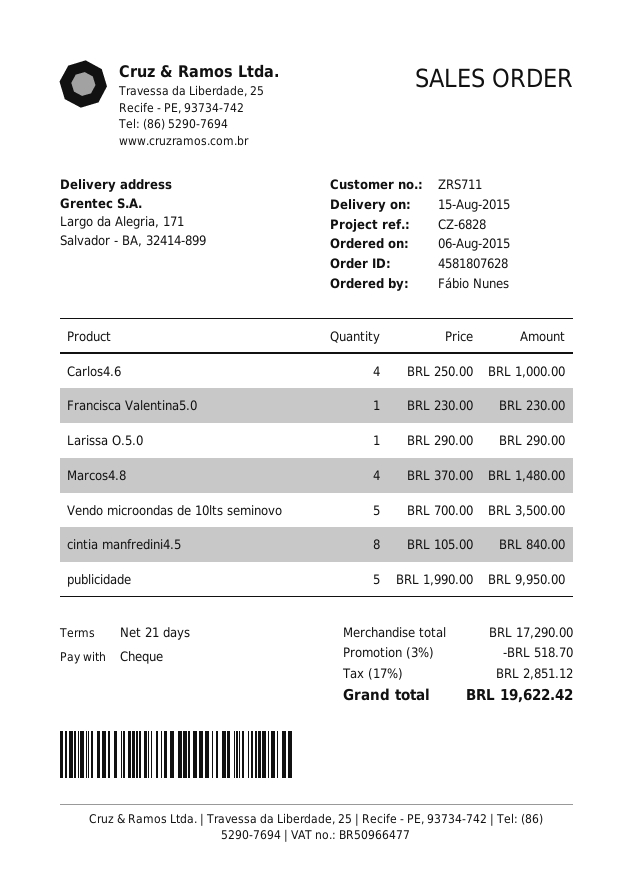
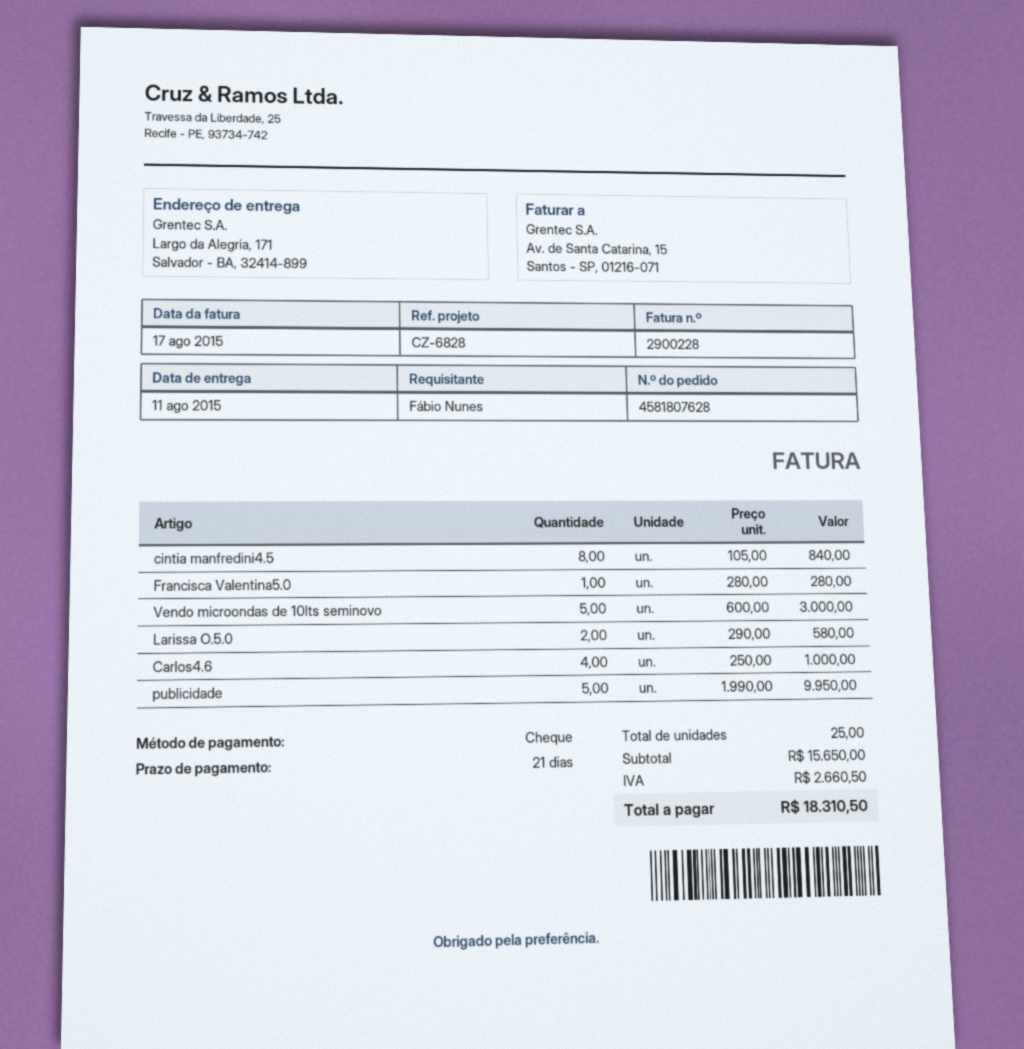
delivery date: 2015-08-15 -> 2015-08-11
Francisca Valentina5.0: 1 x 230.00 = 230.00 -> 1 x 280.00 = 280.00
Larissa O.5.0: 1 x 290.00 = 290.00 -> 2 x 290.00 = 580.00
Marcos4.8: 4 x 370.00 = 1480.00 -> none
Vendo microondas de 10lts seminovo: 5 x 700.00 = 3500.00 -> 5 x 600.00 = 3000.00
subtotal: 17290.00 -> 15650.00
discount: 3% = 518.70 -> none
tax: 2851.12 -> 2660.50
total: 19622.42 -> 18310.50

